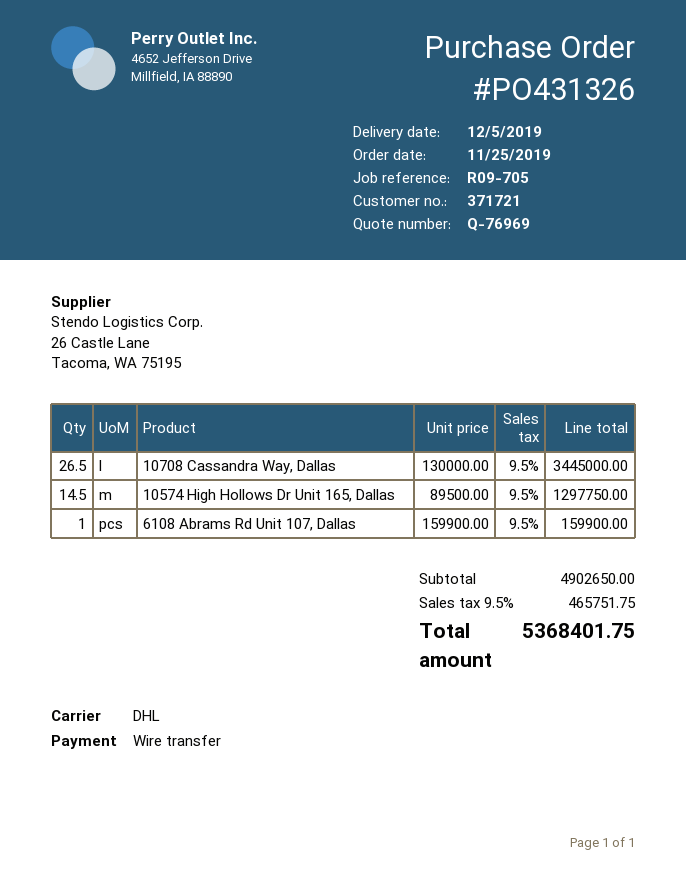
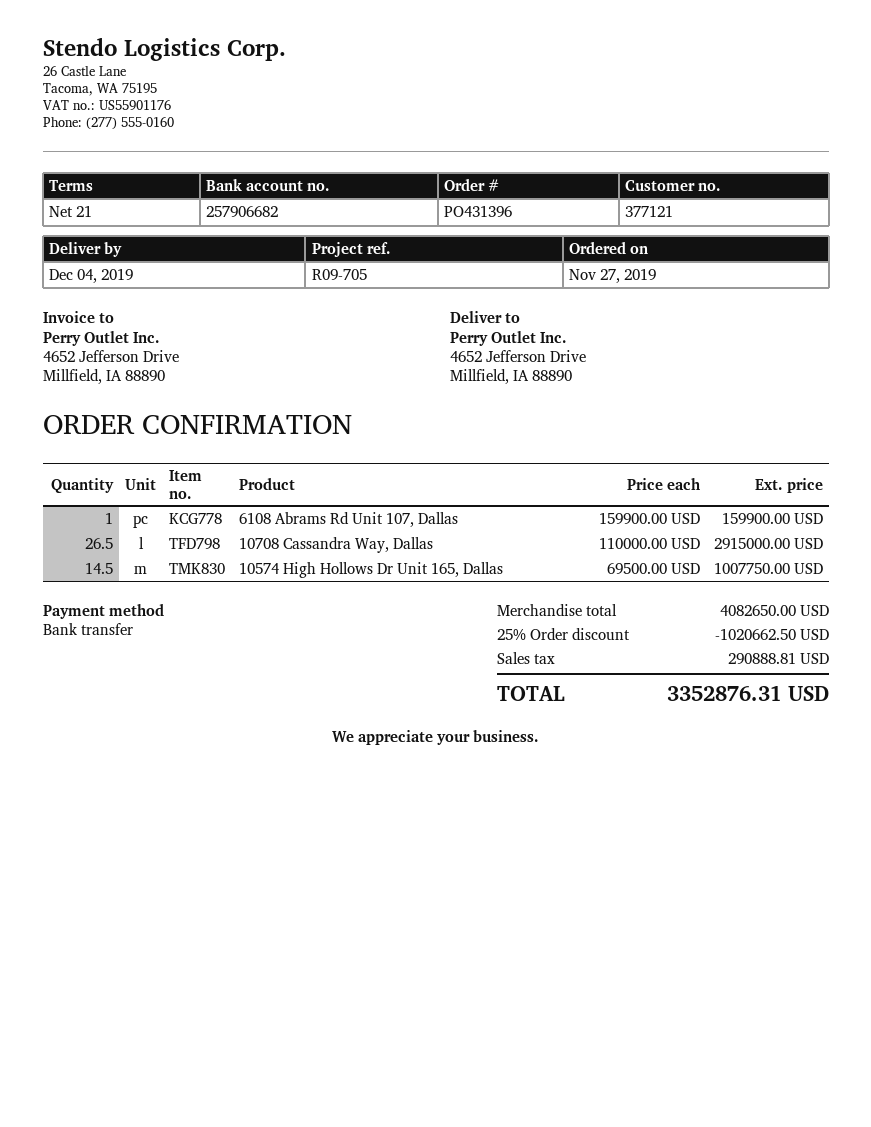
order number: PO431326 -> PO431396
order date: 2019-11-25 -> 2019-11-27
delivery date: 2019-12-05 -> 2019-12-04
customer number: 371721 -> 377121
10708 Cassandra Way, Dallas: 26.5 x 130000.00 = 3445000.00 -> 26.5 x 110000.00 = 2915000.00
10574 High Hollows Dr Unit 165, Dallas: 14.5 x 89500.00 = 1297750.00 -> 14.5 x 69500.00 = 1007750.00
subtotal: 4902650.00 -> 4082650.00
discount: none -> 25% = 1020662.50
tax: 465751.75 -> 290888.81
total: 5368401.75 -> 3352876.31

